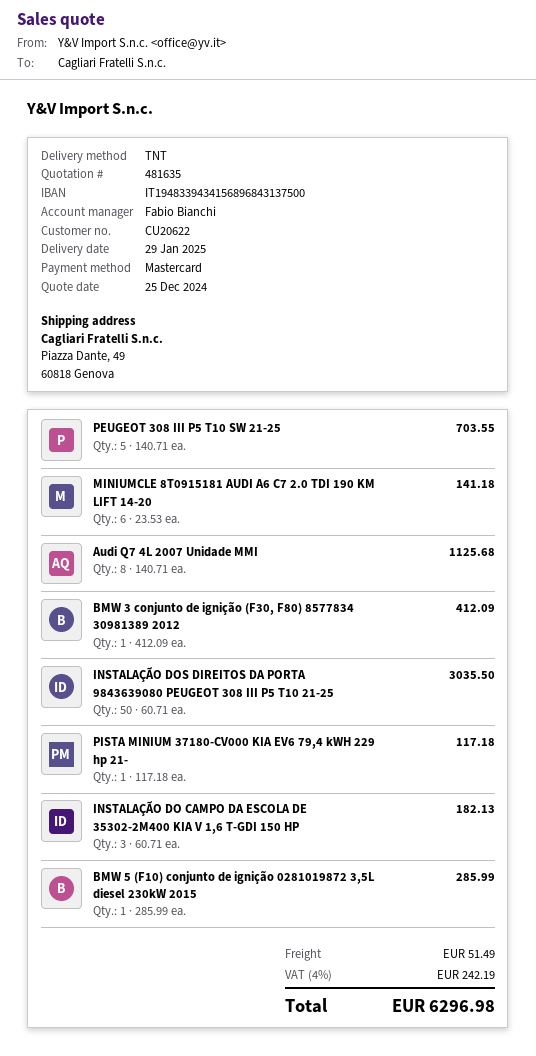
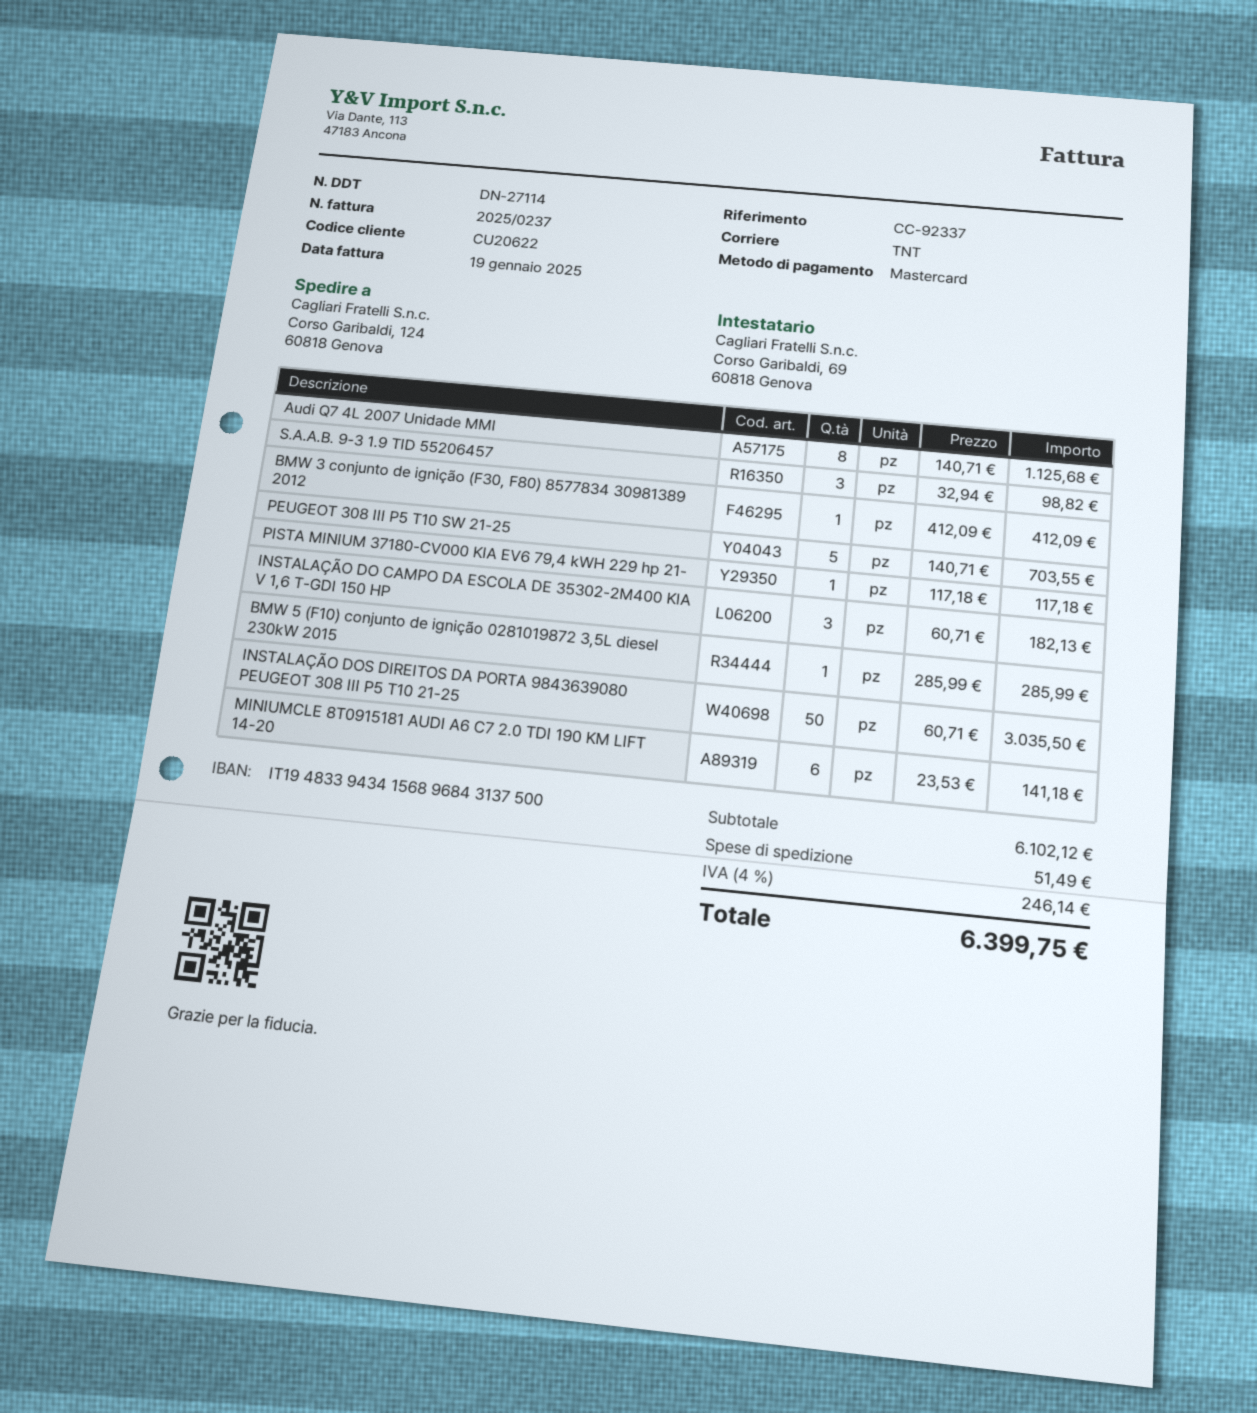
ship to: Piazza Dante, 49, 60818 Genova -> Corso Garibaldi, 124, 60818 Genova
S.A.A.B. 9-3 1.9 TID 55206457: none -> 3 x 32.94 = 98.82
tax: 4% = 242.19 -> 4% = 246.14
total: 6296.98 -> 6399.75

